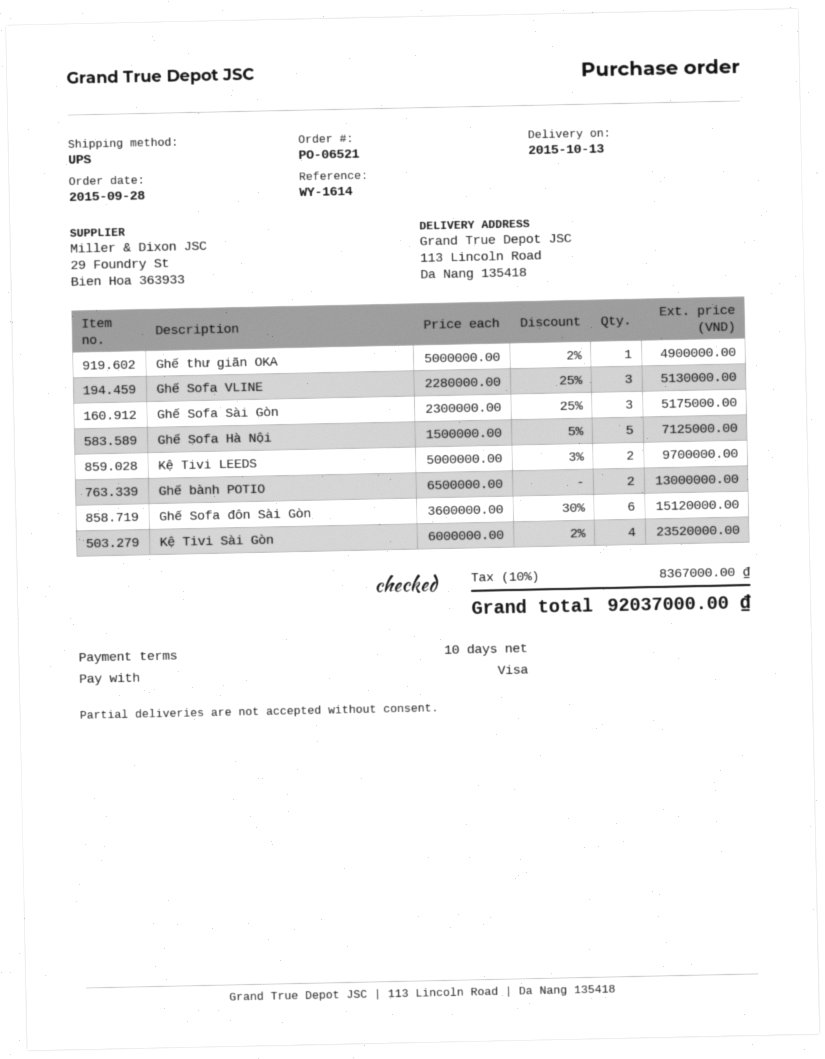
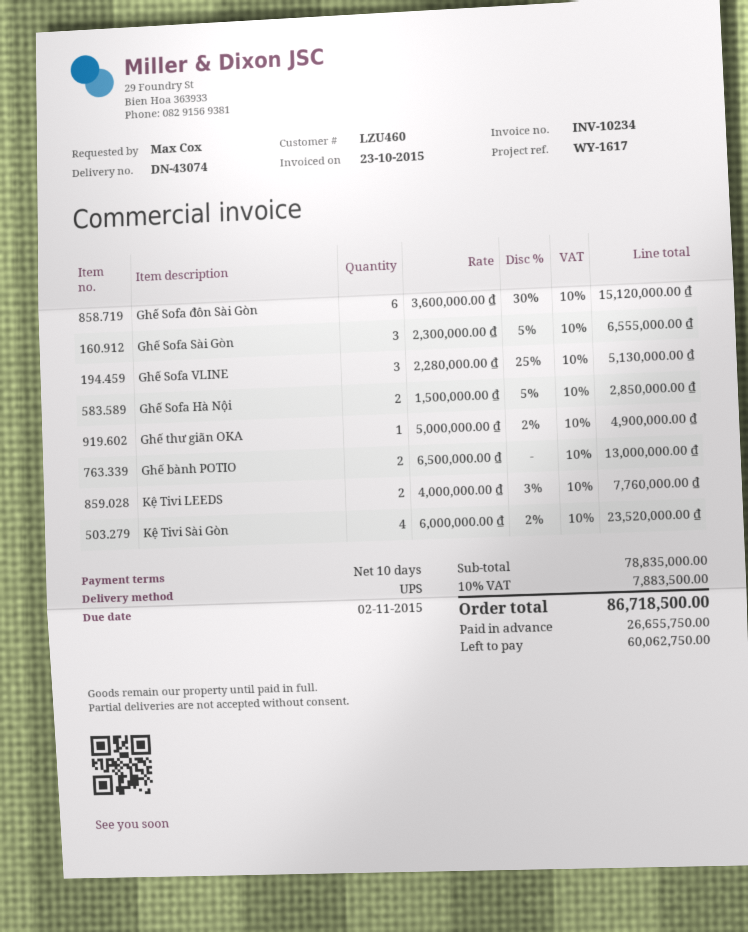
reference: WY-1614 -> WY-1617
Ghế Sofa Sài Gòn: 3 x 2300000.00 - 25% = 5175000.00 -> 3 x 2300000.00 - 5% = 6555000.00
Ghế Sofa Hà Nội: 5 x 1500000.00 - 5% = 7125000.00 -> 2 x 1500000.00 - 5% = 2850000.00
Kệ Tivi LEEDS: 2 x 5000000.00 - 3% = 9700000.00 -> 2 x 4000000.00 - 3% = 7760000.00
tax: 10% = 8367000.00 -> 10% = 7883500.00
total: 92037000.00 -> 86718500.00

